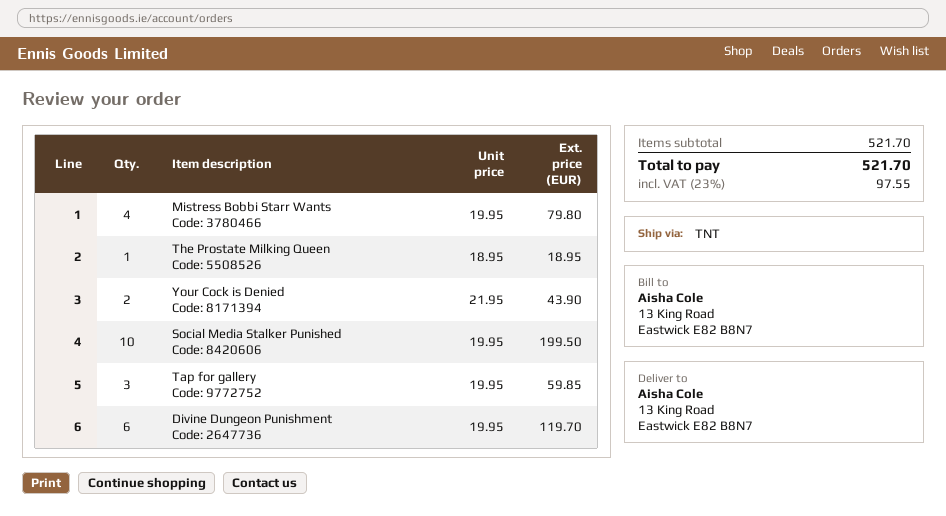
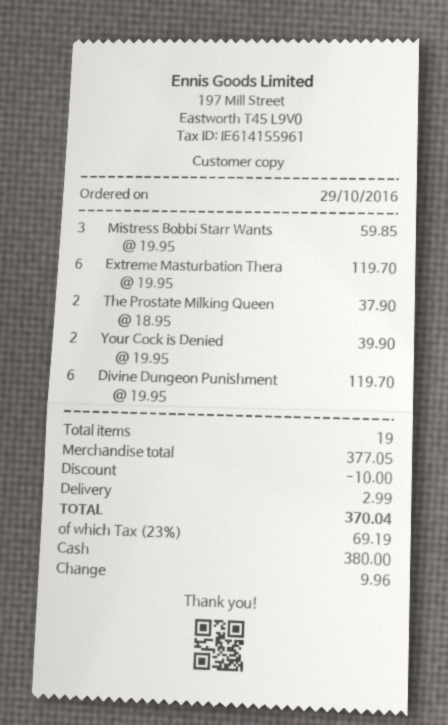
Mistress Bobbi Starr Wants: 4 x 19.95 = 79.80 -> 3 x 19.95 = 59.85
The Prostate Milking Queen: 1 x 18.95 = 18.95 -> 2 x 18.95 = 37.90
Your Cock is Denied: 2 x 21.95 = 43.90 -> 2 x 19.95 = 39.90
Social Media Stalker Punished: 10 x 19.95 = 199.50 -> none
Tap for gallery: 3 x 19.95 = 59.85 -> none
Extreme Masturbation Thera: none -> 6 x 19.95 = 119.70
subtotal: 521.70 -> 377.05
discount: none -> 10.00
shipping: none -> 2.99
tax: 23% = 97.55 -> 23% = 69.19
total: 521.70 -> 370.04

